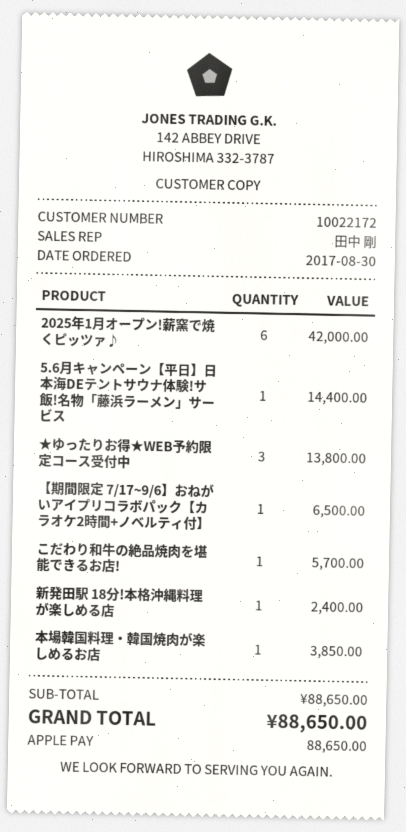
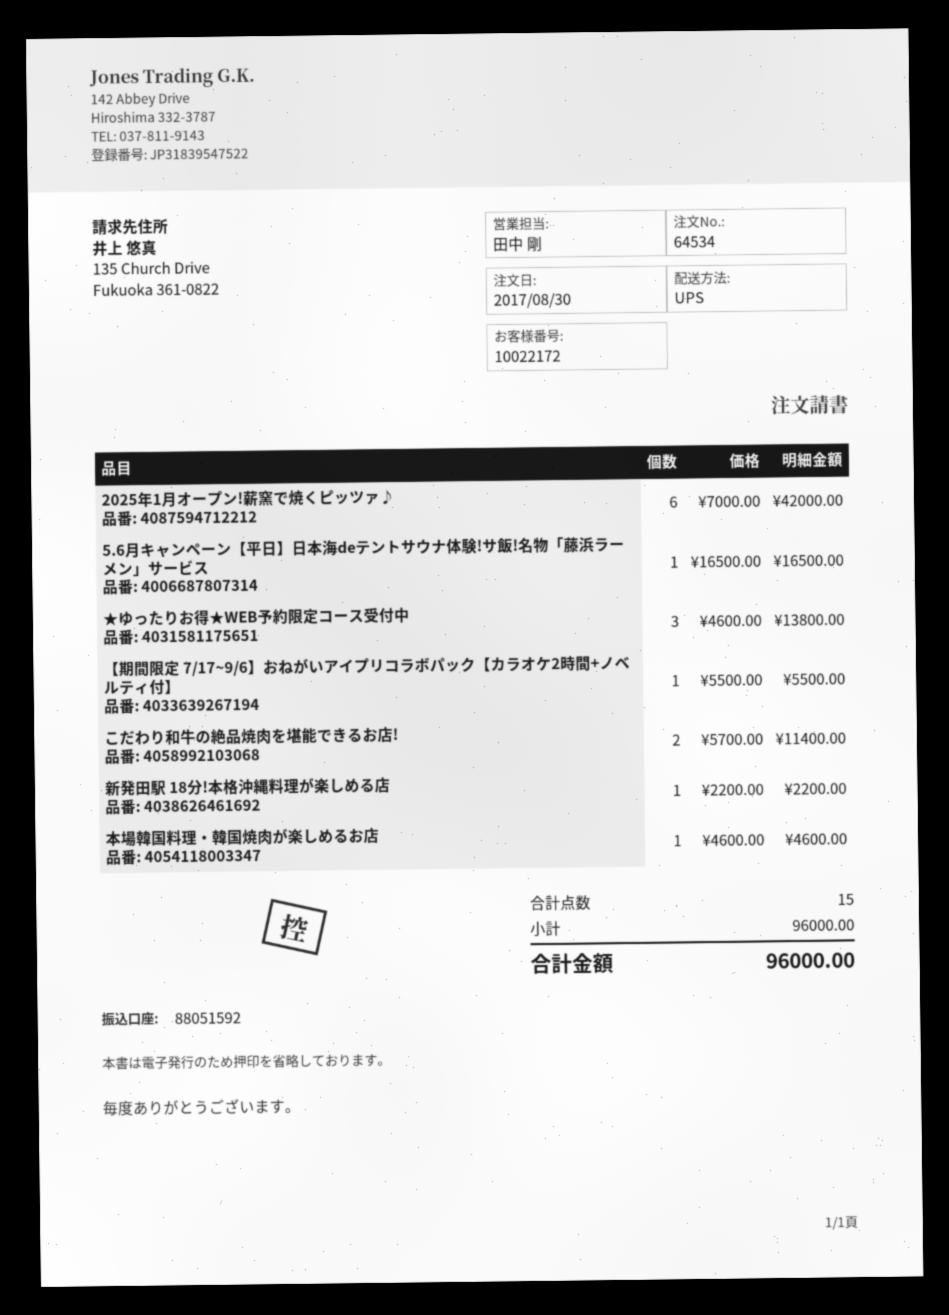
5.6月キャンペーン【平日】日本海DEテントサウナ体験!サ飯!名物「藤浜ラーメン」サービス: 1 for 14400.00 -> 1 for 16500.00
【期間限定 7/17~9/6】おねがいアイプリコラボパック【カラオケ2時間+ノベルティ付】: 1 for 6500.00 -> 1 for 5500.00
こだわり和牛の絶品焼肉を堪能できるお店!: 1 for 5700.00 -> 2 for 11400.00
新発田駅 18分!本格沖縄料理が楽しめる店: 1 for 2400.00 -> 1 for 2200.00
本場韓国料理・韓国焼肉が楽しめるお店: 1 for 3850.00 -> 1 for 4600.00
subtotal: 88650.00 -> 96000.00
total: 88650.00 -> 96000.00

